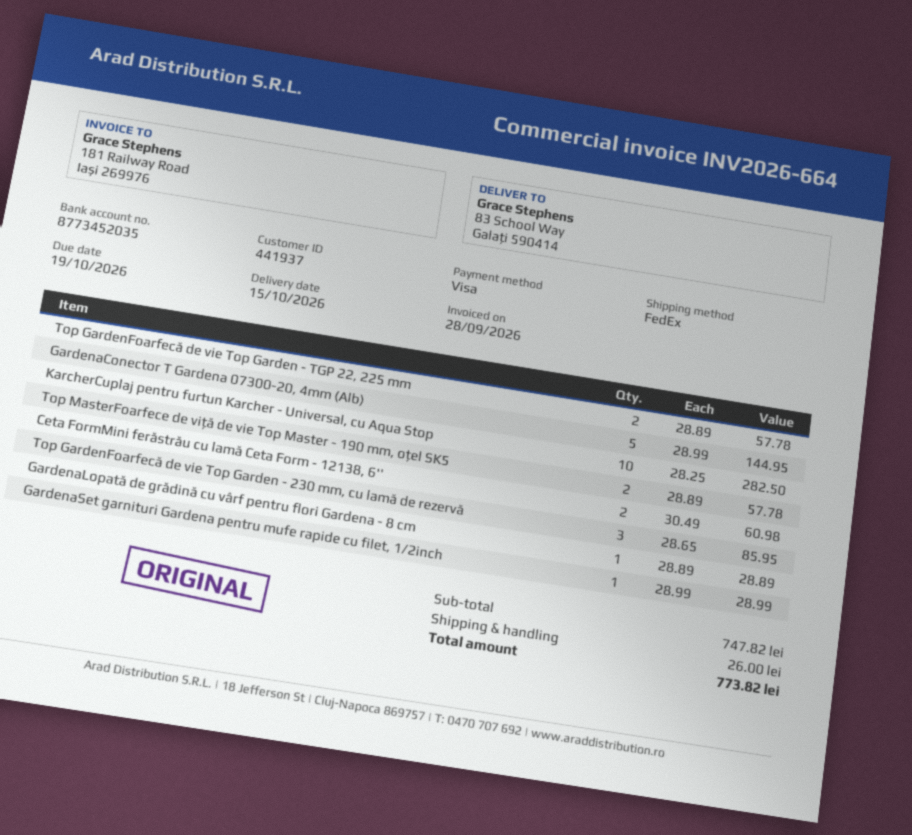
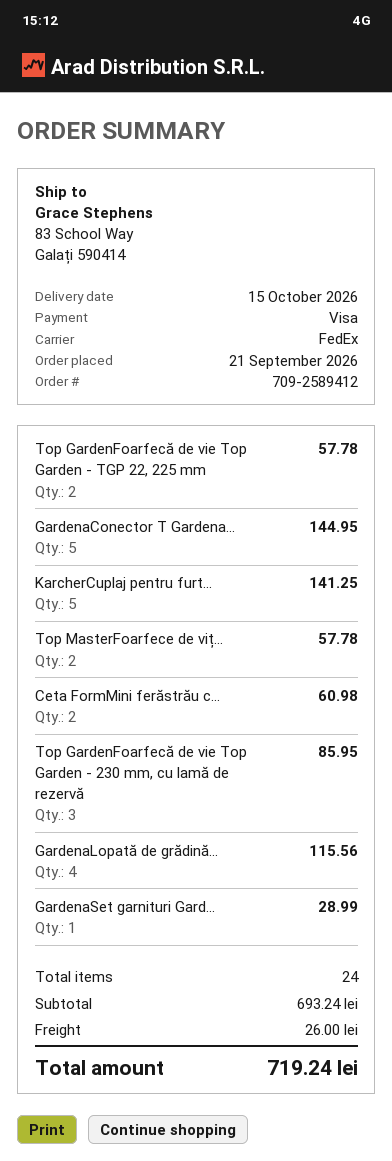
KarcherCuplaj pentru furtun Karcher - Universal, cu Aqua Stop: 10 for 282.50 -> 5 for 141.25
GardenaLopată de grădină cu vârf pentru flori Gardena - 8 cm: 1 for 28.89 -> 4 for 115.56
subtotal: 747.82 -> 693.24
total: 773.82 -> 719.24

